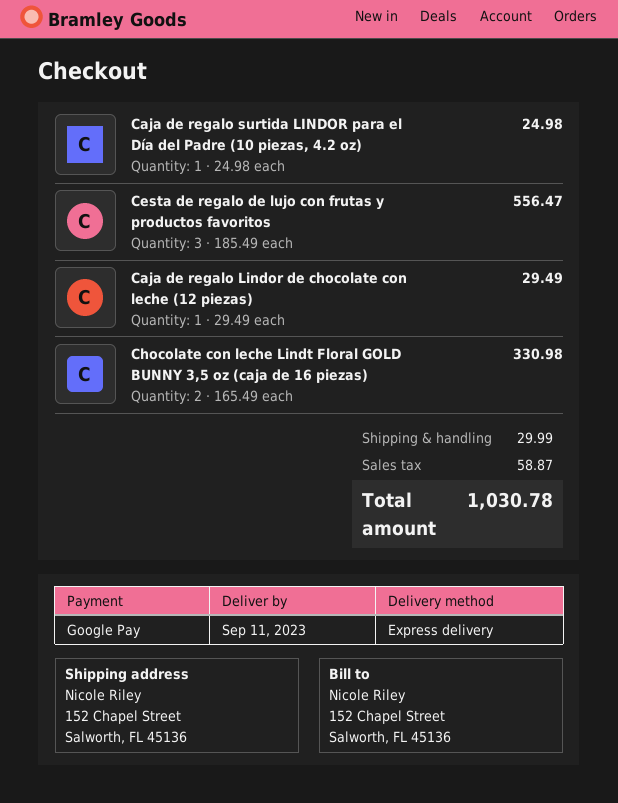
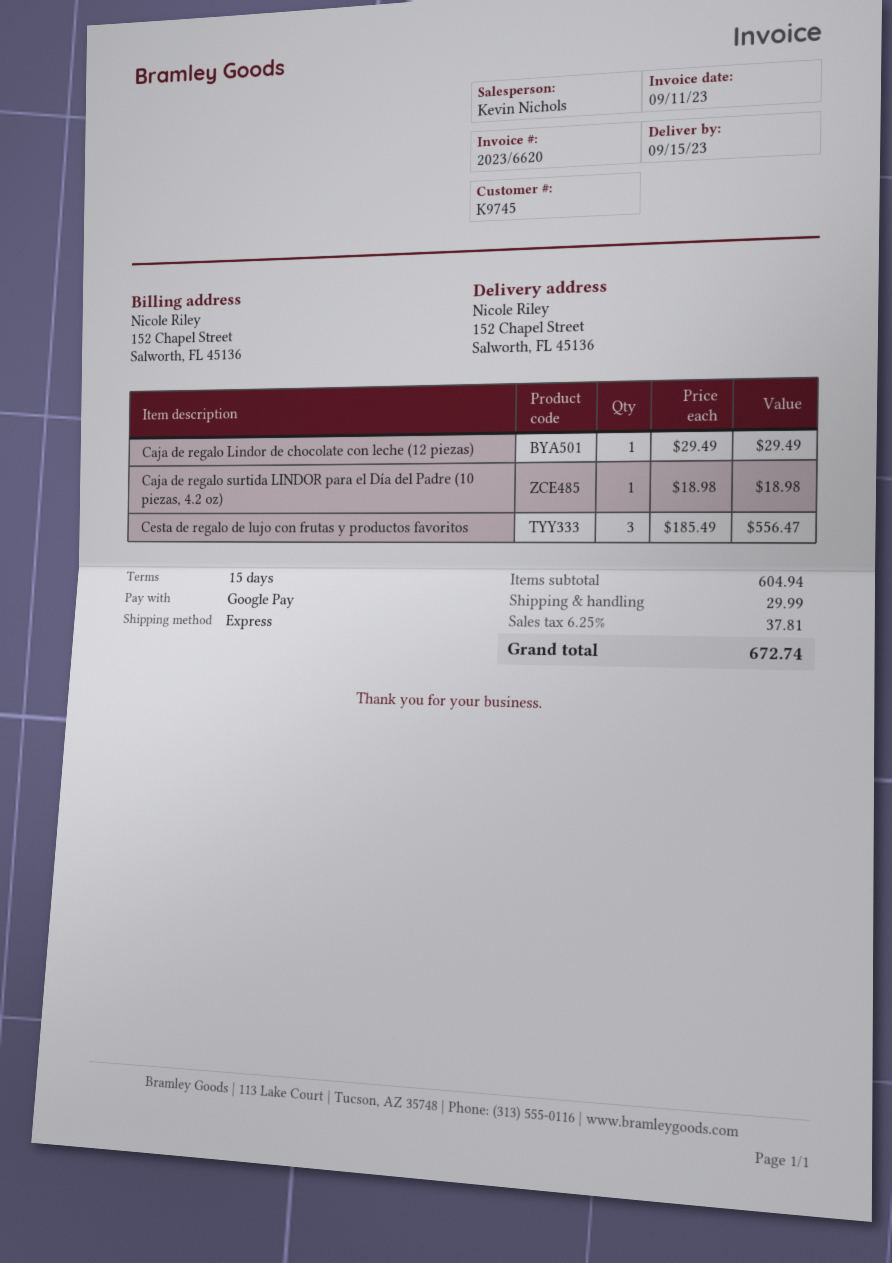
delivery date: 2023-09-11 -> 2023-09-15
Caja de regalo surtida LINDOR para el Día del Padre (10 piezas, 4.2 oz): 1 x 24.98 = 24.98 -> 1 x 18.98 = 18.98
Chocolate con leche Lindt Floral GOLD BUNNY 3,5 oz (caja de 16 piezas): 2 x 165.49 = 330.98 -> none
tax: 58.87 -> 37.81
total: 1030.78 -> 672.74

